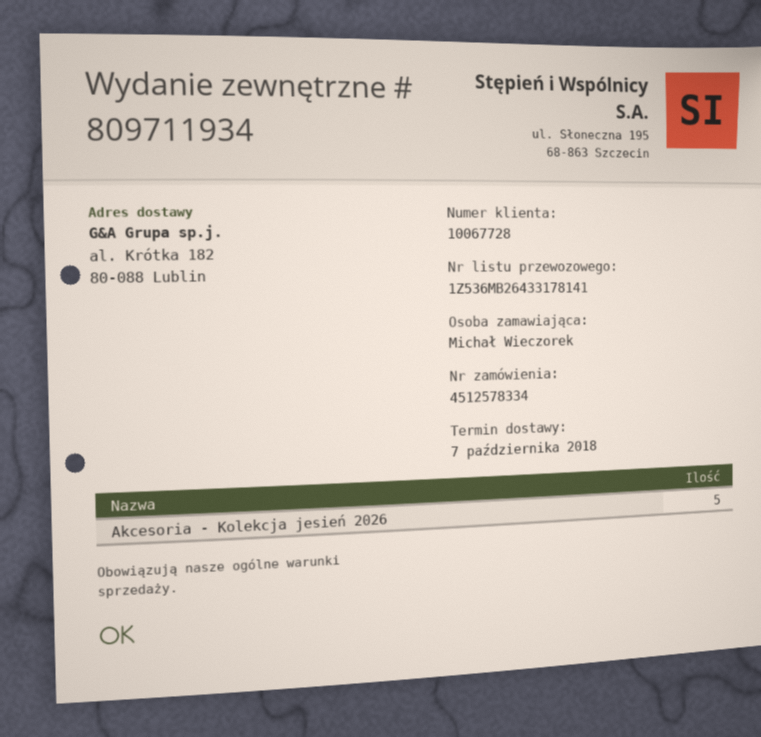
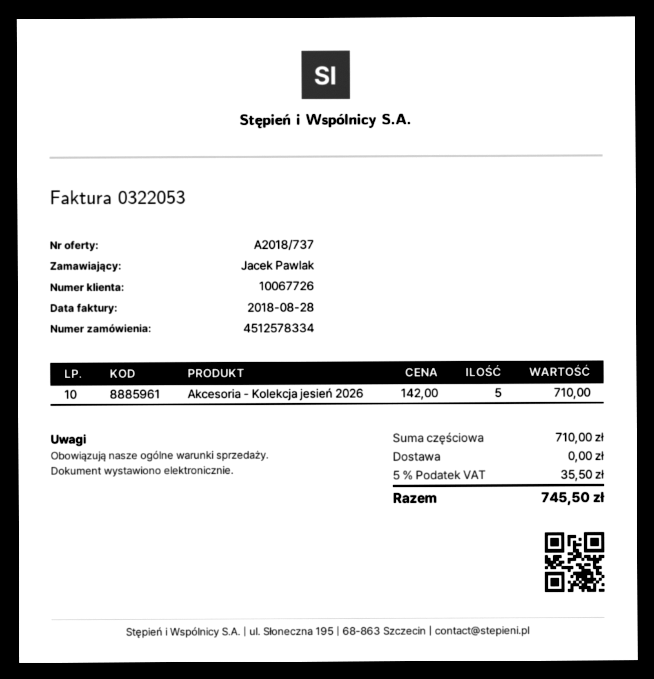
customer number: 10067728 -> 10067726
ordered by: Michał Wieczorek -> Jacek Pawlak

